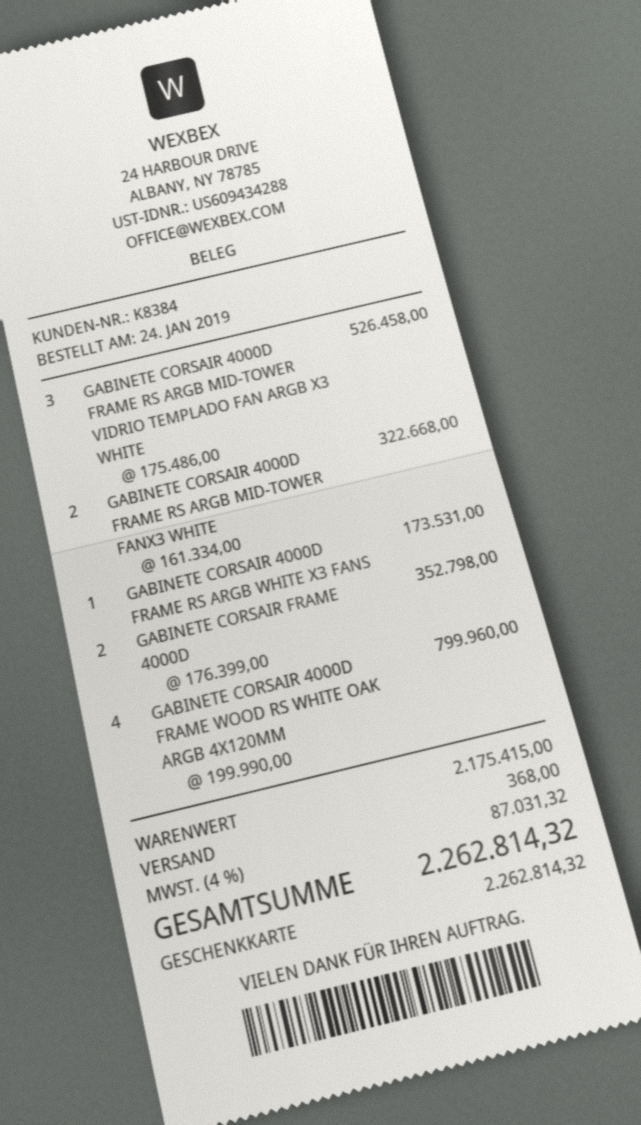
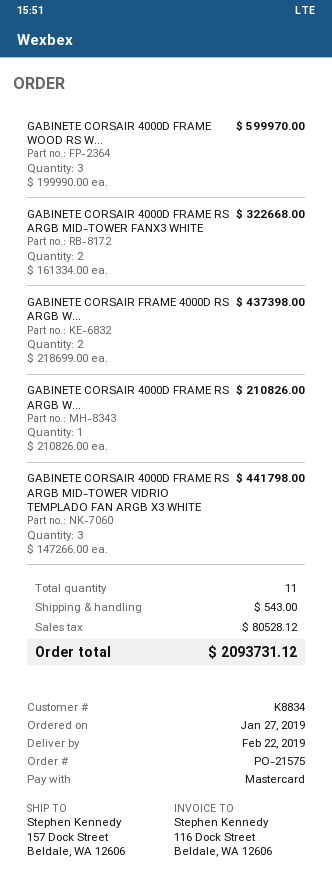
order date: 2019-01-24 -> 2019-01-27
customer number: K8384 -> K8834
payment method: gift card -> Mastercard
GABINETE CORSAIR 4000D FRAME RS ARGB MID-TOWER VIDRIO TEMPLADO FAN ARGB X3 WHITE: 3 x 175486.00 = 526458.00 -> 3 x 147266.00 = 441798.00
GABINETE CORSAIR 4000D FRAME RS ARGB WHITE X3 FANS: 1 x 173531.00 = 173531.00 -> 1 x 210826.00 = 210826.00
GABINETE CORSAIR FRAME 4000D: 2 x 176399.00 = 352798.00 -> 2 x 218699.00 = 437398.00
GABINETE CORSAIR 4000D FRAME WOOD RS WHITE OAK ARGB 4X120MM: 4 x 199990.00 = 799960.00 -> 3 x 199990.00 = 599970.00
shipping: 368.00 -> 543.00
tax: 87031.32 -> 80528.12
total: 2262814.32 -> 2093731.12

